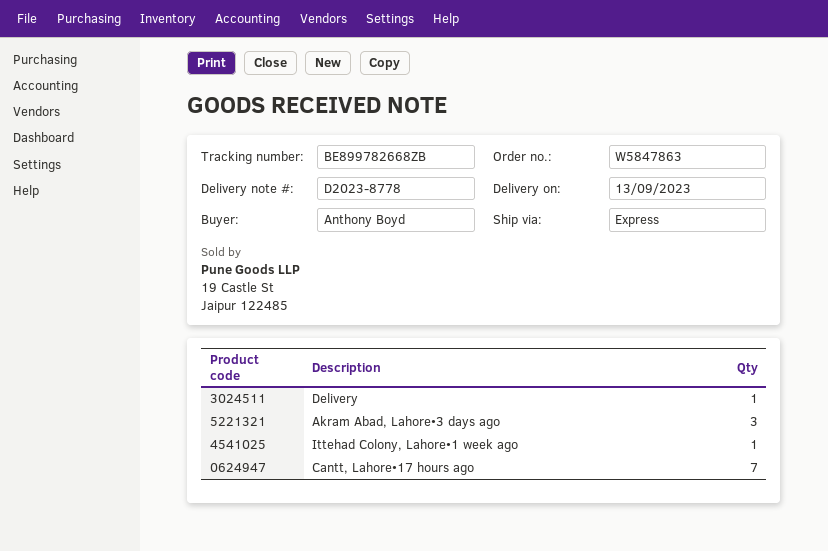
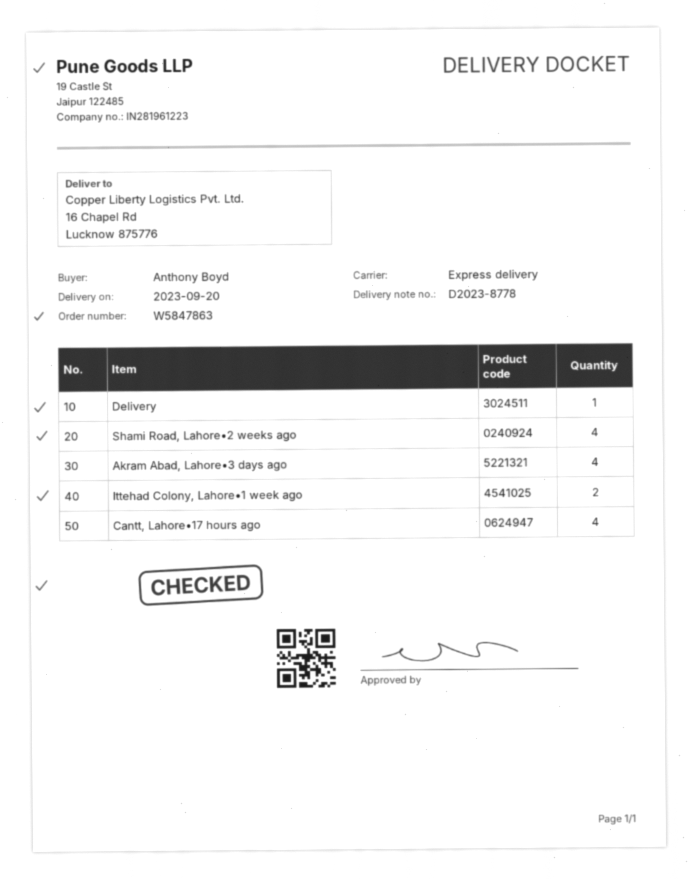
delivery date: 2023-09-13 -> 2023-09-20
Akram Abad, Lahore•3 days ago: 3 -> 4
Ittehad Colony, Lahore•1 week ago: 1 -> 2
Cantt, Lahore•17 hours ago: 7 -> 4
Shami Road, Lahore•2 weeks ago: none -> 4

